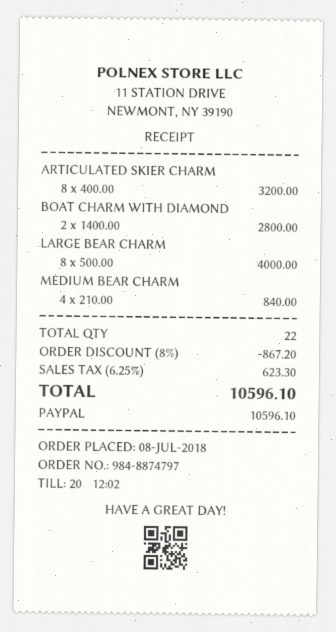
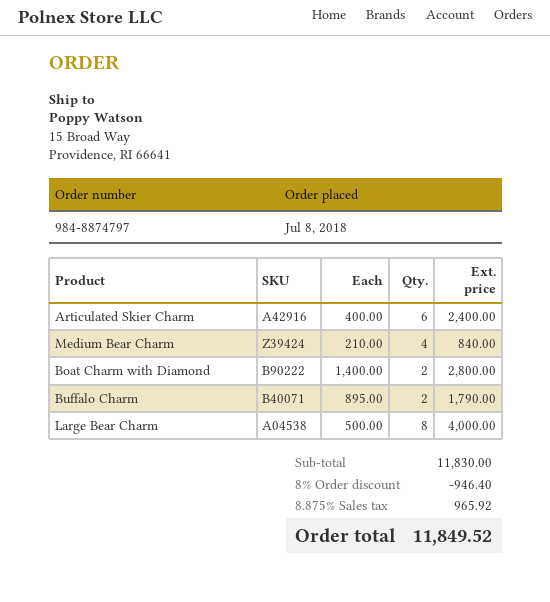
ARTICULATED SKIER CHARM: 8 x 400.00 = 3200.00 -> 6 x 400.00 = 2400.00
Buffalo Charm: none -> 2 x 895.00 = 1790.00
discount: 8% = 867.20 -> 8% = 946.40
tax: 6.25% = 623.30 -> 8.875% = 965.92
total: 10596.10 -> 11849.52

